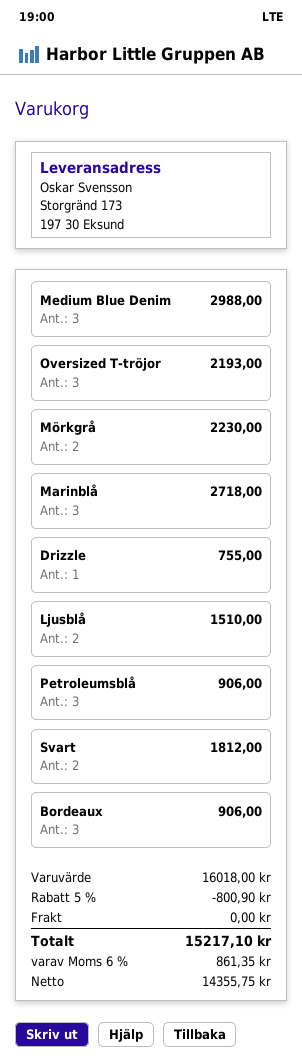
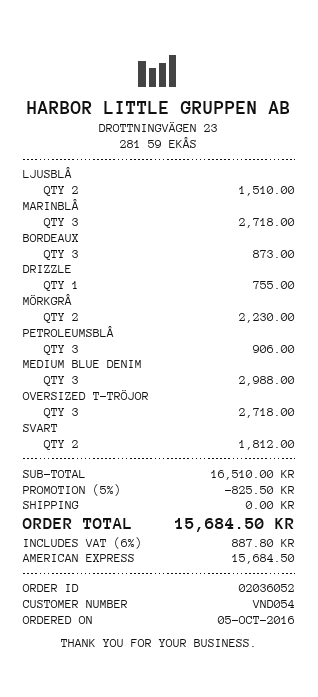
Oversized T-tröjor: 3 for 2193.00 -> 3 for 2718.00
Bordeaux: 3 for 906.00 -> 3 for 873.00
subtotal: 16018.00 -> 16510.00
discount: 5% = 800.90 -> 5% = 825.50
tax: 6% = 861.35 -> 6% = 887.80
total: 15217.10 -> 15684.50

